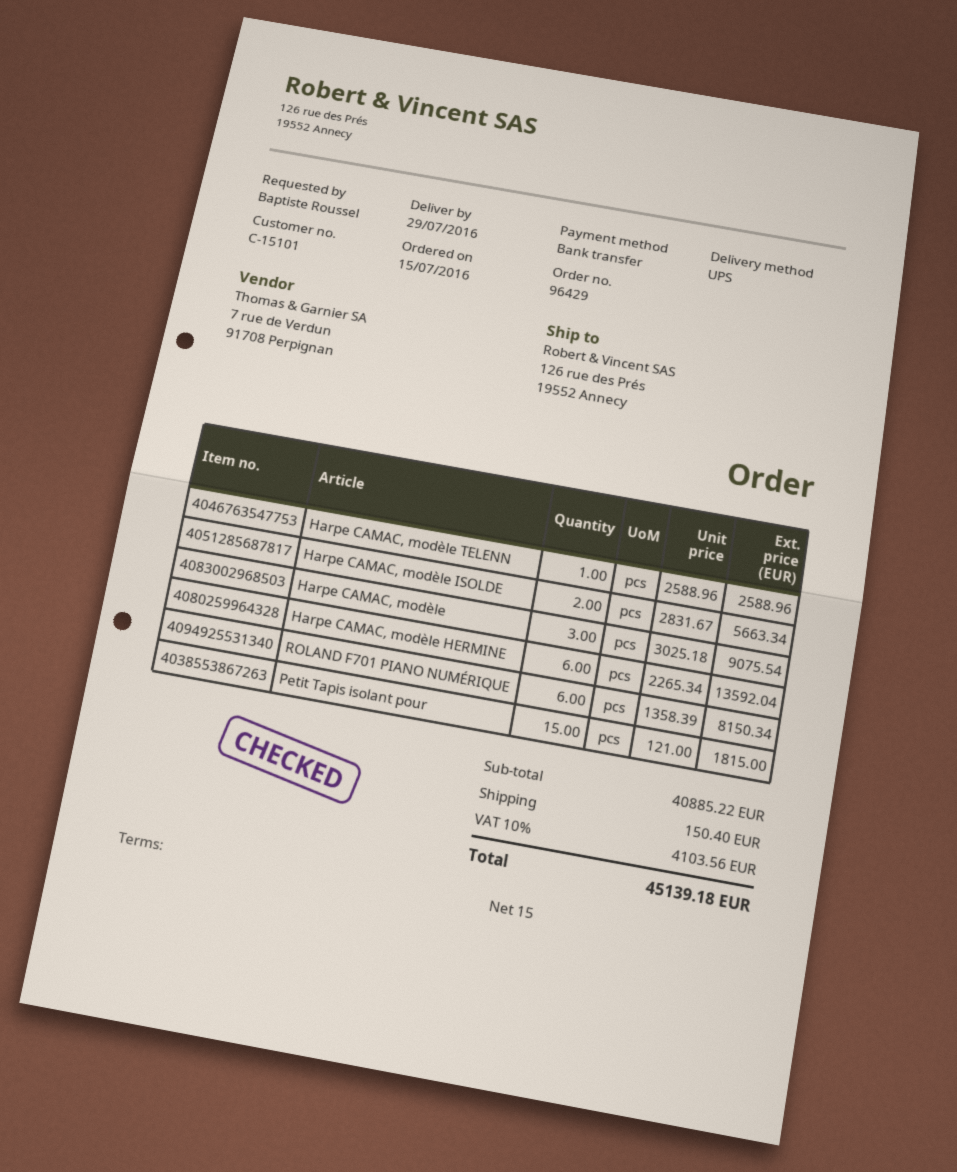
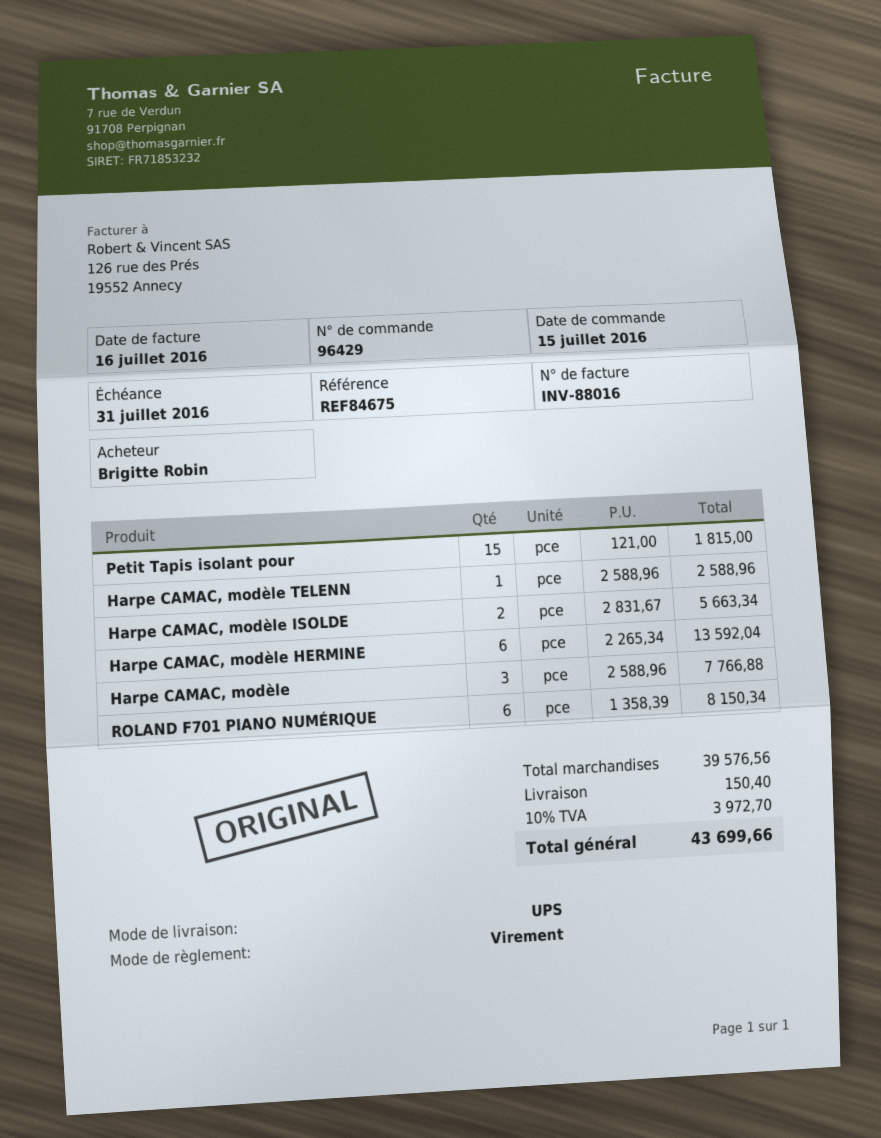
ordered by: Baptiste Roussel -> Brigitte Robin
Harpe CAMAC, modèle: 3 x 3025.18 = 9075.54 -> 3 x 2588.96 = 7766.88
subtotal: 40885.22 -> 39576.56
tax: 10% = 4103.56 -> 10% = 3972.70
total: 45139.18 -> 43699.66

